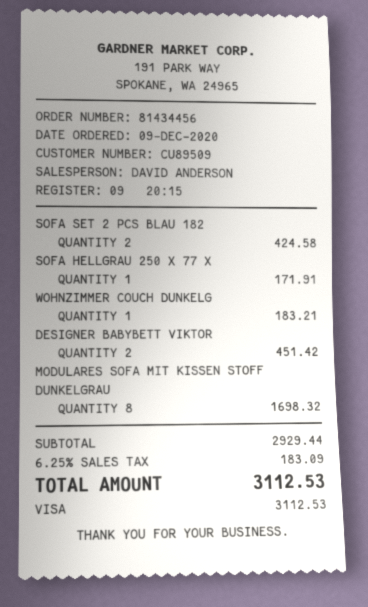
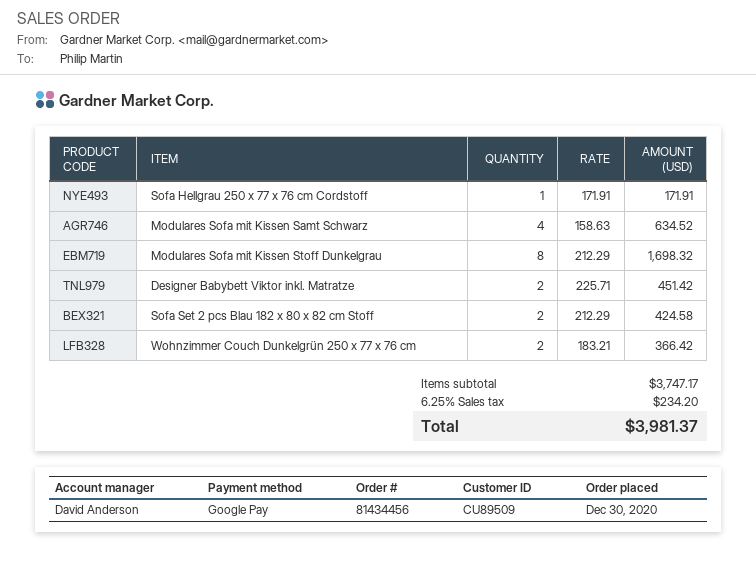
order date: 2020-12-09 -> 2020-12-30
payment method: Visa -> Google Pay
WOHNZIMMER COUCH DUNKELG: 1 for 183.21 -> 2 for 366.42
Modulares Sofa mit Kissen Samt Schwarz: none -> 4 for 634.52
subtotal: 2929.44 -> 3747.17
tax: 6.25% = 183.09 -> 6.25% = 234.20
total: 3112.53 -> 3981.37

